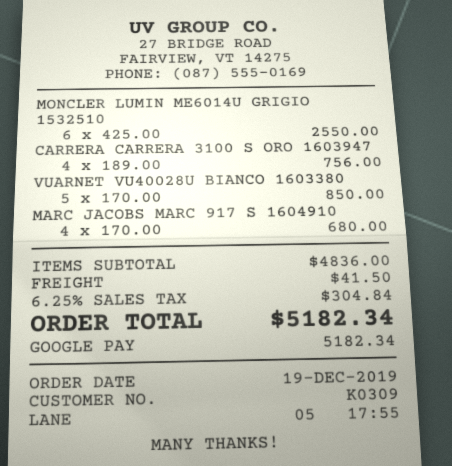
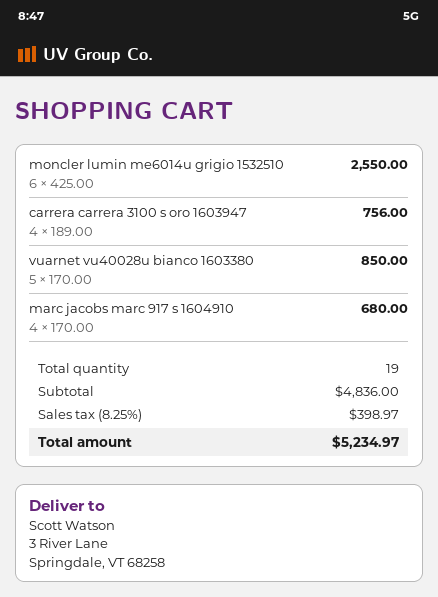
shipping: 41.50 -> none
tax: 6.25% = 304.84 -> 8.25% = 398.97
total: 5182.34 -> 5234.97

